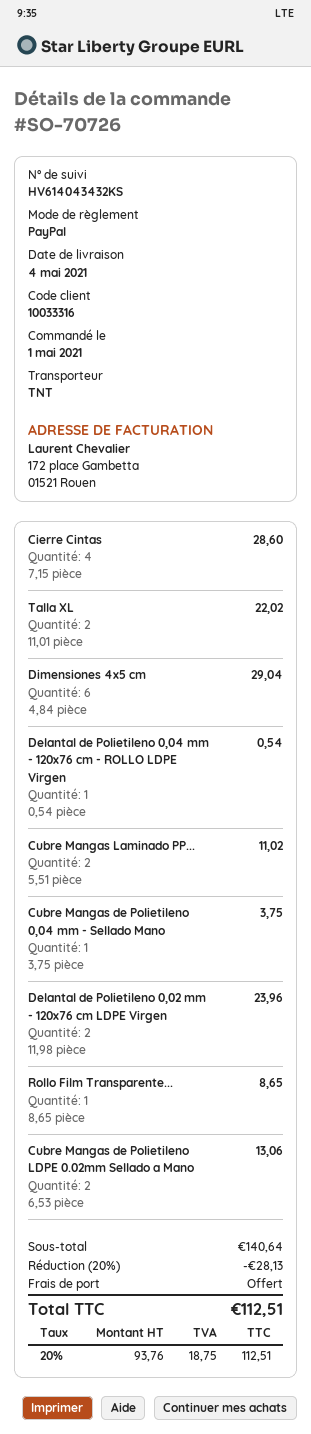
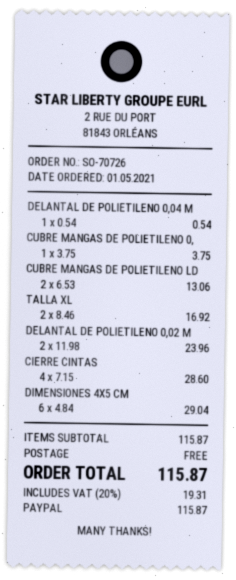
Talla XL: 2 x 11.01 = 22.02 -> 2 x 8.46 = 16.92
Cubre Mangas Laminado PP...: 2 x 5.51 = 11.02 -> none
Rollo Film Transparente...: 1 x 8.65 = 8.65 -> none
subtotal: 140.64 -> 115.87
discount: 20% = 28.13 -> none
tax: 20% = 18.75 -> 20% = 19.31
total: 112.51 -> 115.87

